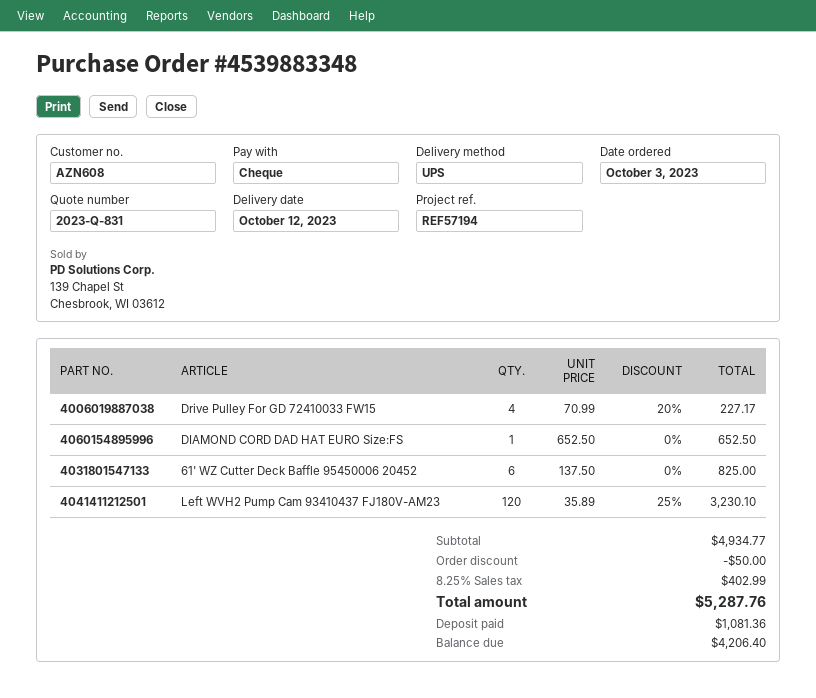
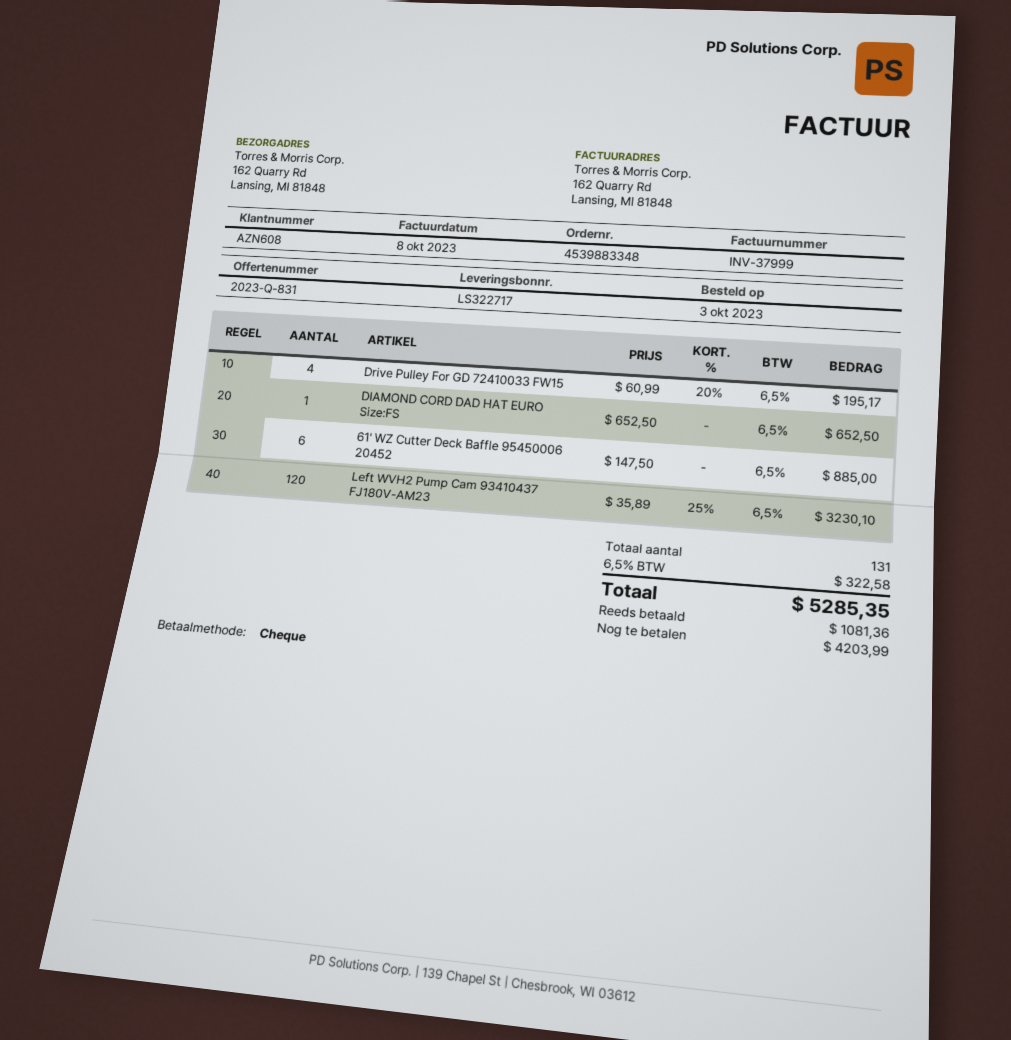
Drive Pulley For GD 72410033 FW15: 4 x 70.99 - 20% = 227.17 -> 4 x 60.99 - 20% = 195.17
61' WZ Cutter Deck Baffle 95450006 20452: 6 x 137.50 = 825.00 -> 6 x 147.50 = 885.00
discount: 50.00 -> none
tax: 8.25% = 402.99 -> 6.5% = 322.58
total: 5287.76 -> 5285.35
balance: 4206.40 -> 4203.99

